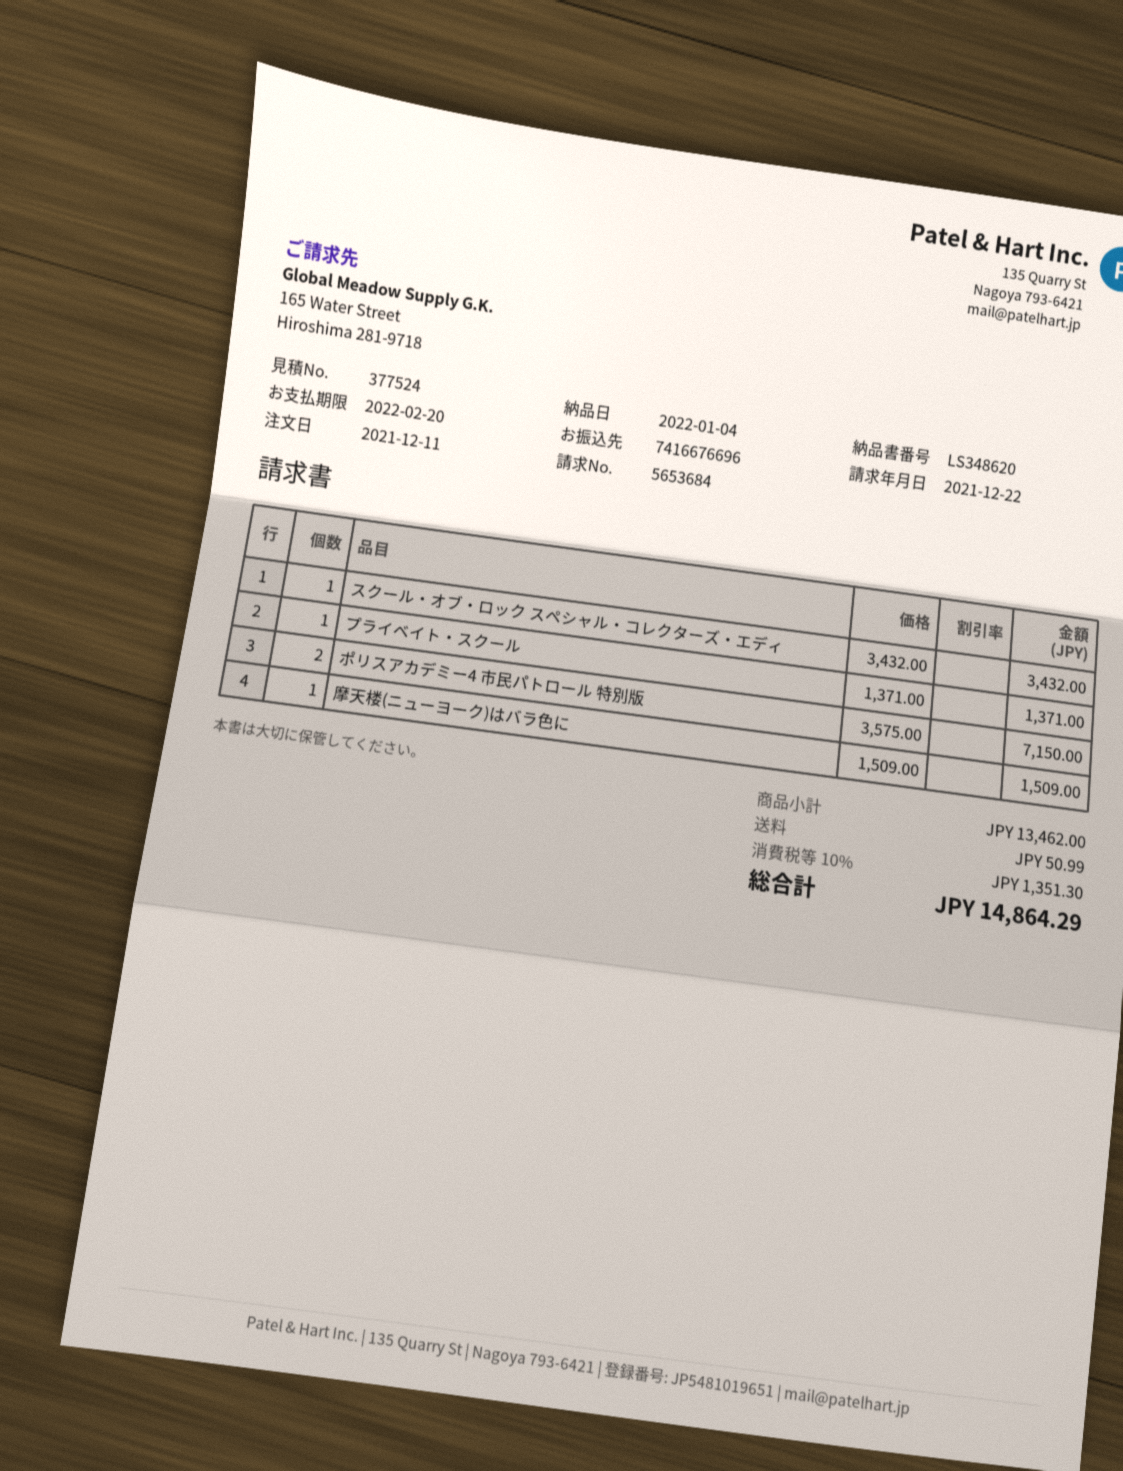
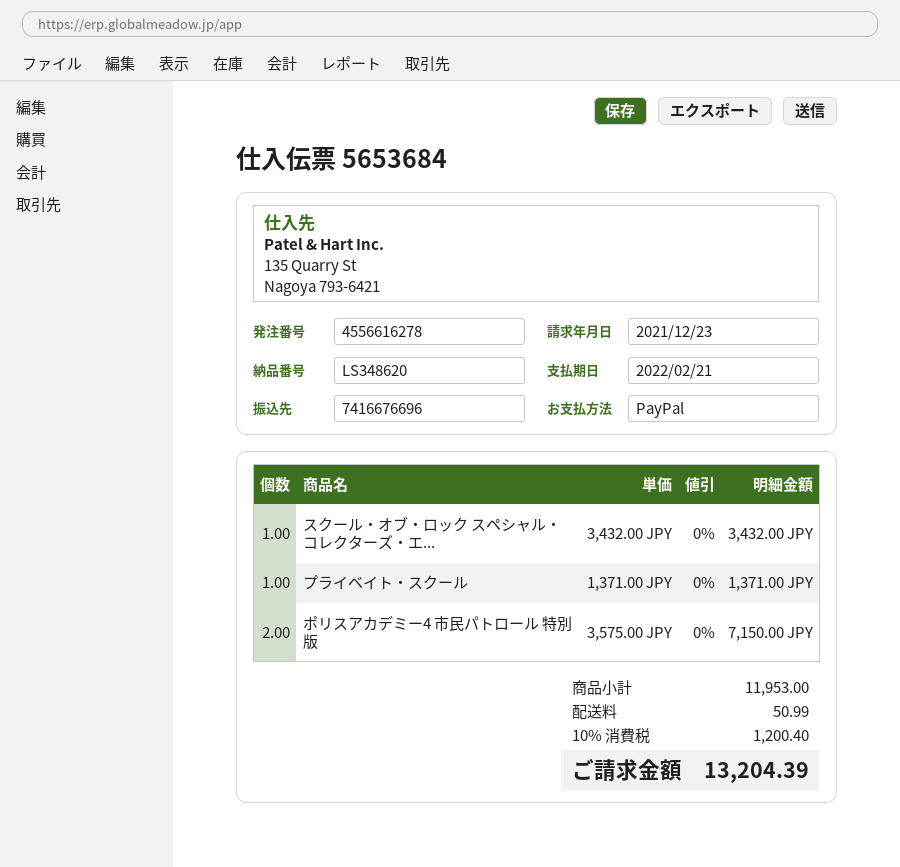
invoice date: 2021-12-22 -> 2021-12-23
due date: 2022-02-20 -> 2022-02-21
摩天楼(ニューヨーク)はバラ色に: 1 x 1509.00 = 1509.00 -> none
subtotal: 13462.00 -> 11953.00
tax: 10% = 1351.30 -> 10% = 1200.40
total: 14864.29 -> 13204.39

